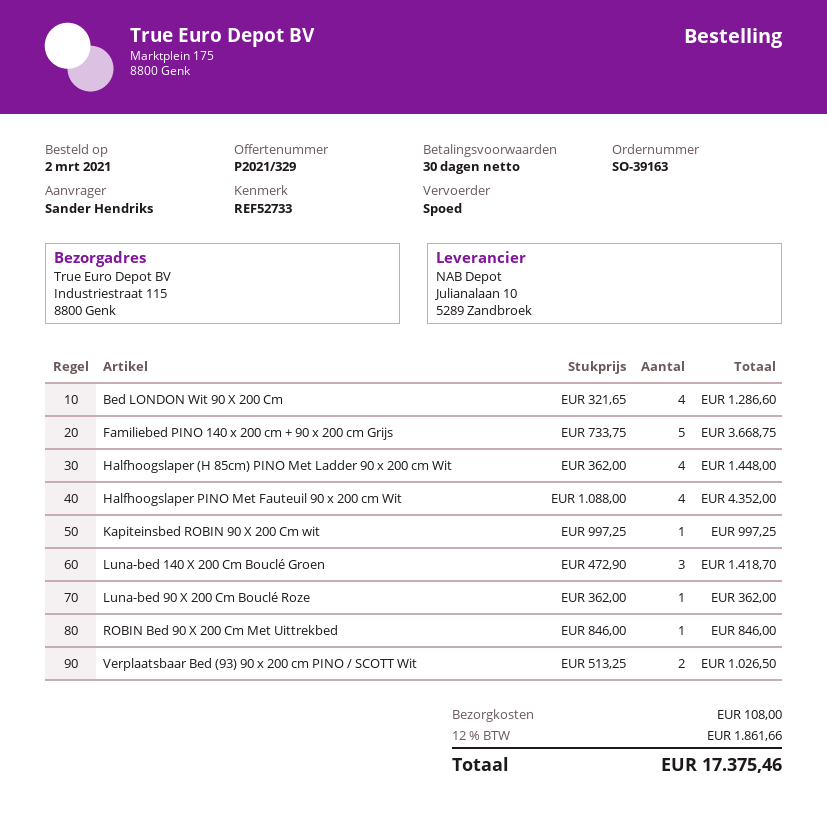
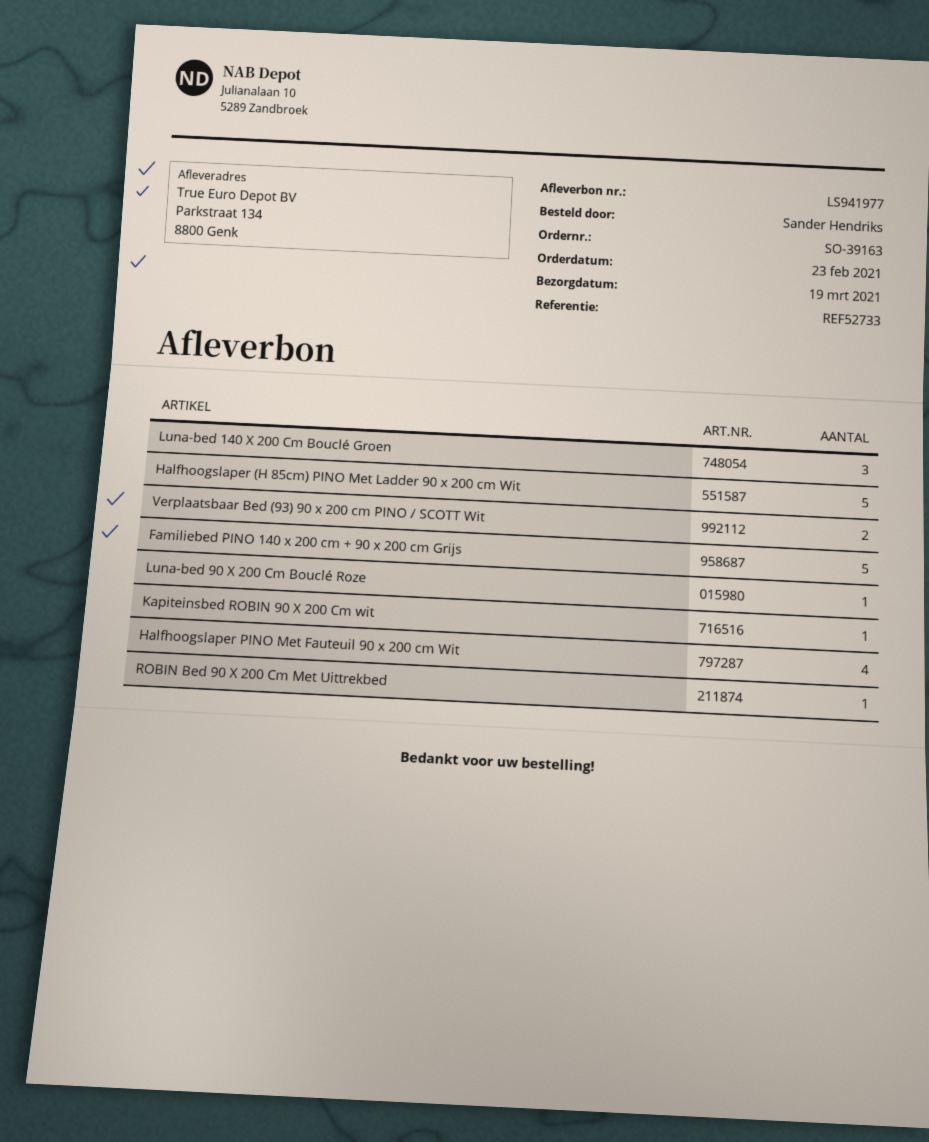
order date: 2021-03-02 -> 2021-02-23
ship to: Industriestraat 115, 8800 Genk -> Parkstraat 134, 8800 Genk
Bed LONDON Wit 90 X 200 Cm: 4 -> none
Halfhoogslaper (H 85cm) PINO Met Ladder 90 x 200 cm Wit: 4 -> 5

